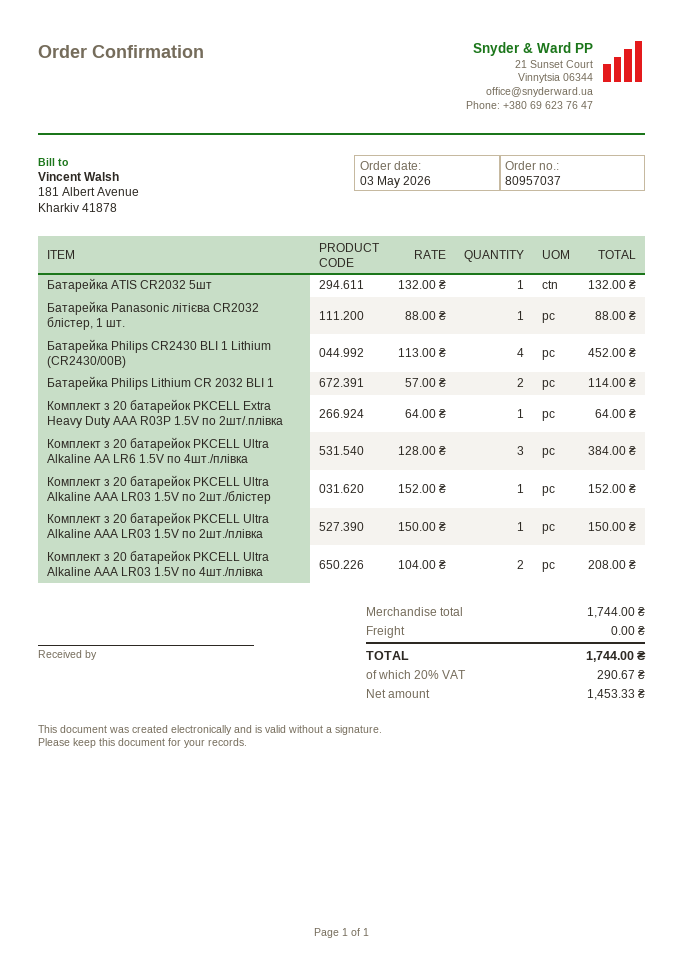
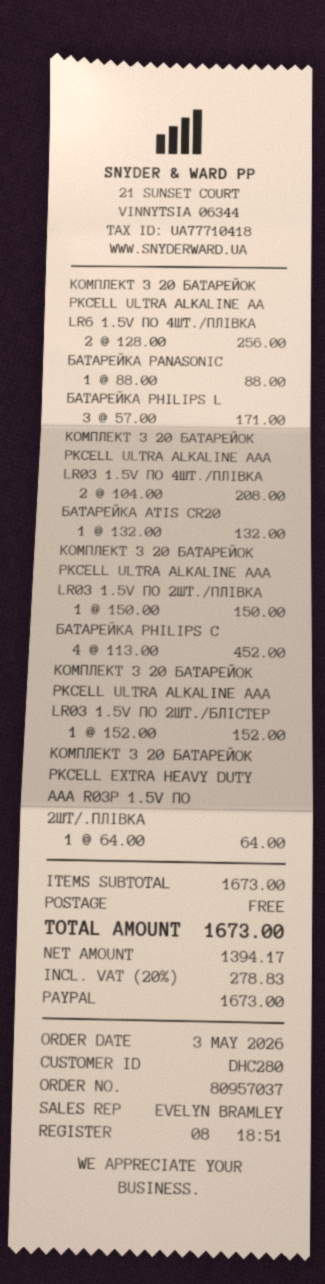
Батарейка Philips Lithium CR 2032 BLI 1: 2 x 57.00 = 114.00 -> 3 x 57.00 = 171.00
Комплект з 20 батарейок PKCELL Ultra Alkaline AA LR6 1.5V по 4шт./плівка: 3 x 128.00 = 384.00 -> 2 x 128.00 = 256.00
subtotal: 1744.00 -> 1673.00
net: 1453.33 -> 1394.17
tax: 20% = 290.67 -> 20% = 278.83
total: 1744.00 -> 1673.00

